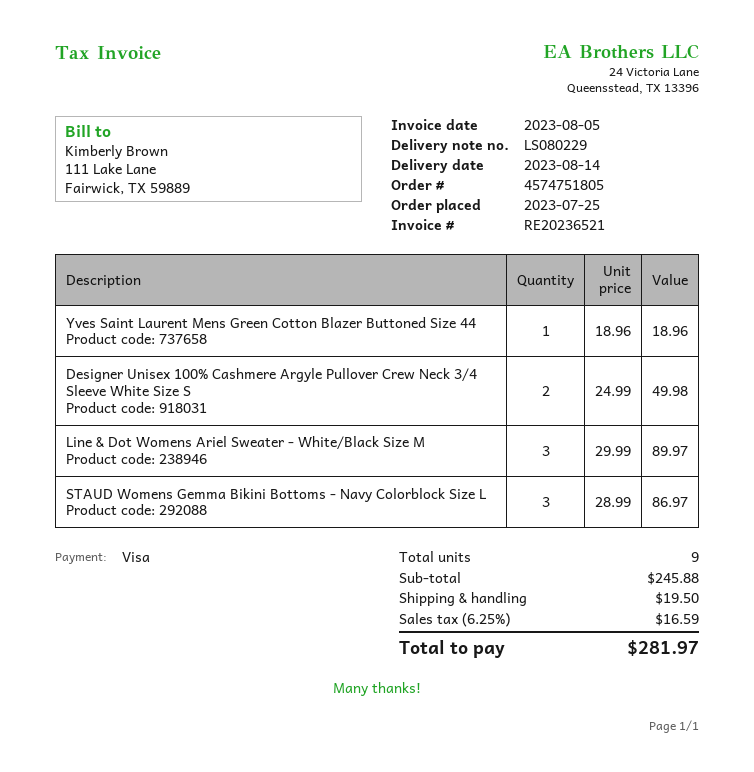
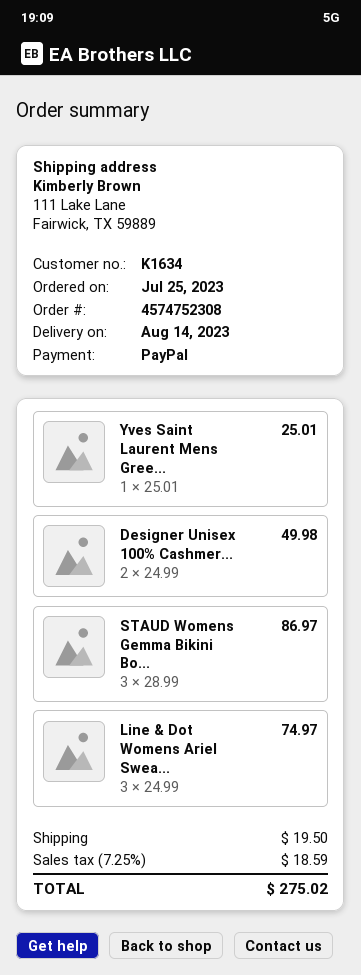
order number: 4574751805 -> 4574752308
payment method: Visa -> PayPal
Yves Saint Laurent Mens Green Cotton Blazer Buttoned Size 44: 1 x 18.96 = 18.96 -> 1 x 25.01 = 25.01
Line & Dot Womens Ariel Sweater - White/Black Size M: 3 x 29.99 = 89.97 -> 3 x 24.99 = 74.97
tax: 6.25% = 16.59 -> 7.25% = 18.59
total: 281.97 -> 275.02

